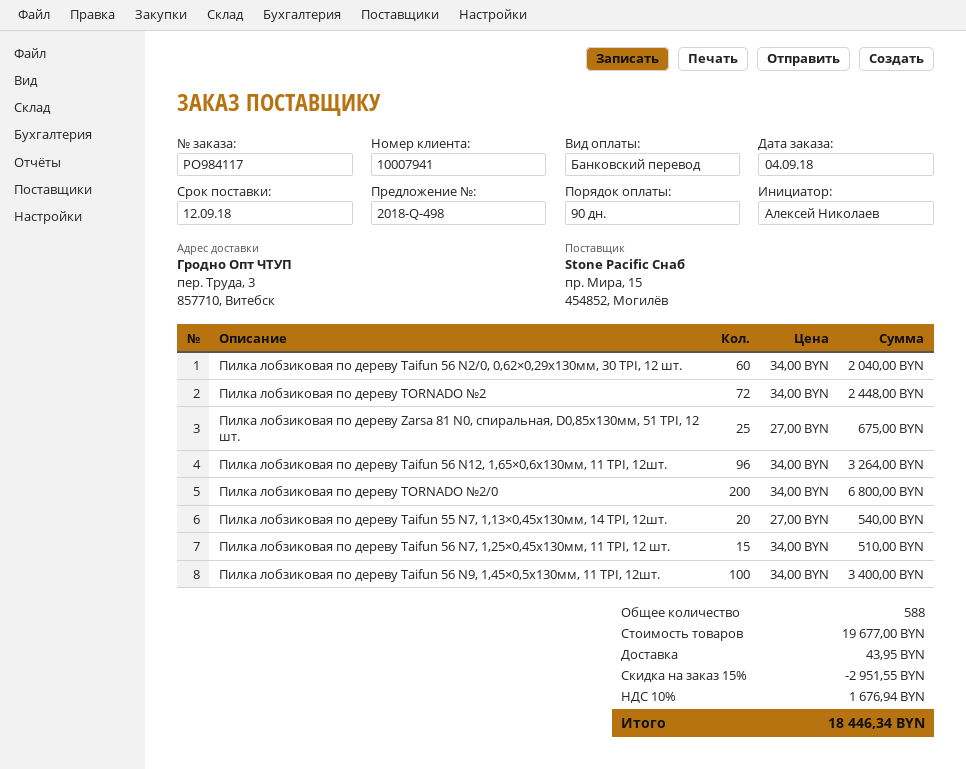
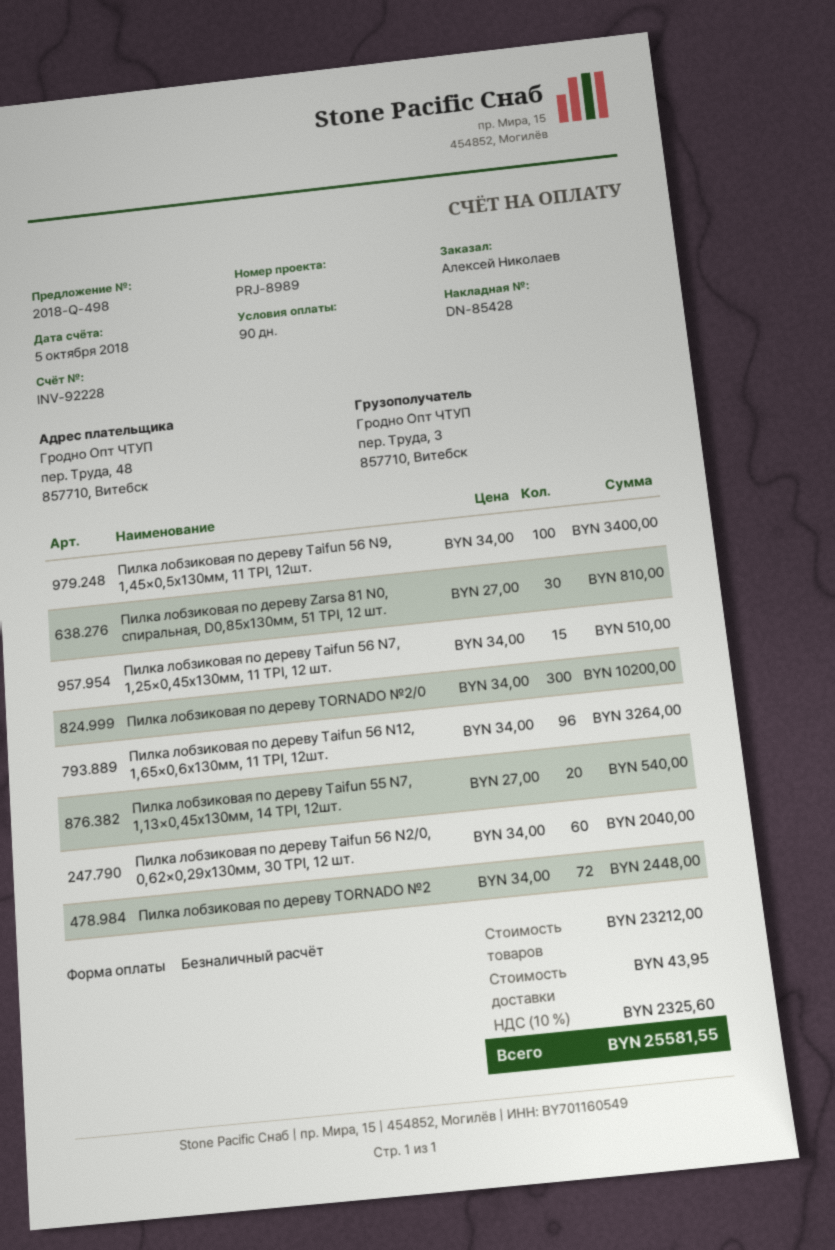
Пилка лобзиковая по дереву Zarsa 81 N0, спиральная, D0,85х130мм, 51 TPI, 12 шт.: 25 x 27.00 = 675.00 -> 30 x 27.00 = 810.00
Пилка лобзиковая по дереву TORNADO №2/0: 200 x 34.00 = 6800.00 -> 300 x 34.00 = 10200.00
subtotal: 19677.00 -> 23212.00
discount: 15% = 2951.55 -> none
tax: 10% = 1676.94 -> 10% = 2325.60
total: 18446.34 -> 25581.55

